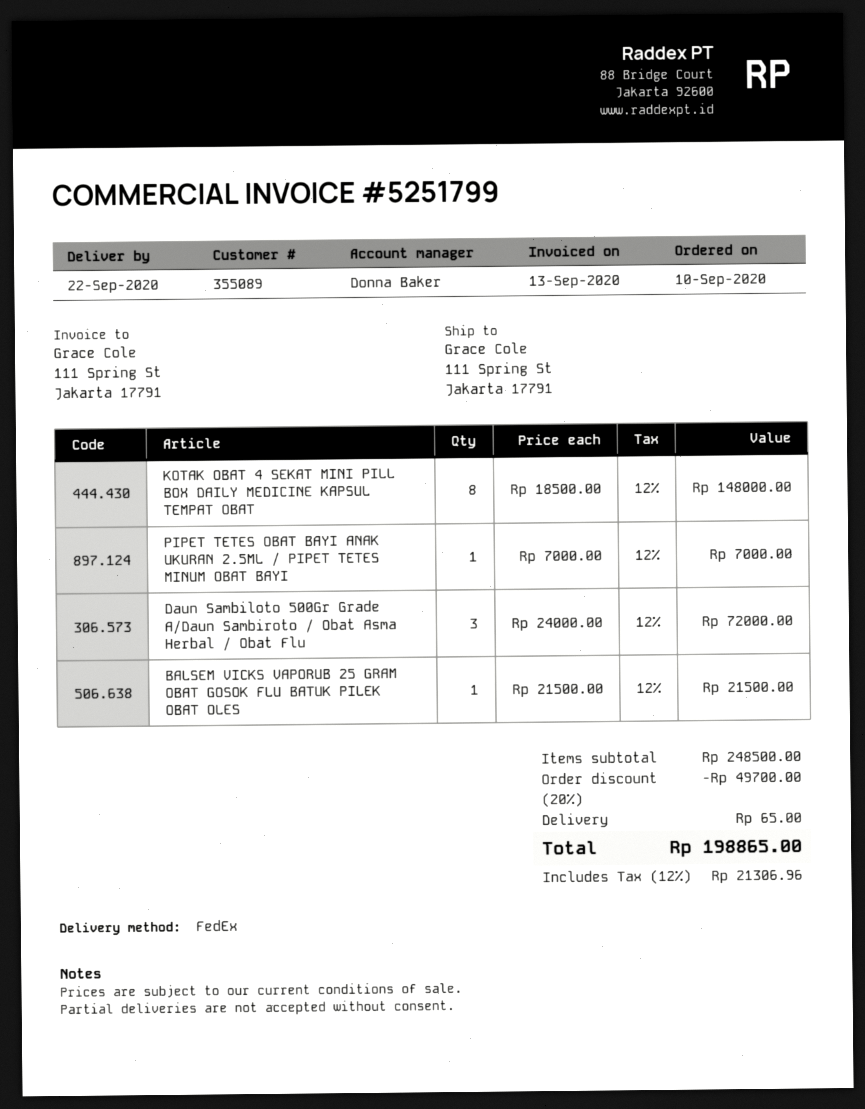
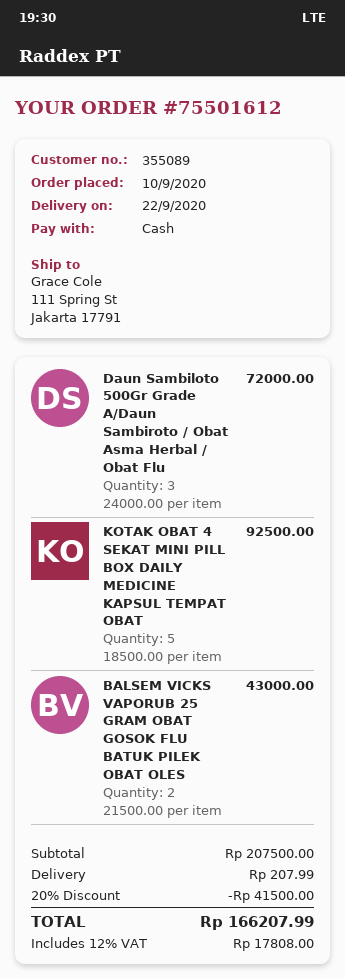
KOTAK OBAT 4 SEKAT MINI PILL BOX DAILY MEDICINE KAPSUL TEMPAT OBAT: 8 x 18500.00 = 148000.00 -> 5 x 18500.00 = 92500.00
PIPET TETES OBAT BAYI ANAK UKURAN 2.5ML / PIPET TETES MINUM OBAT BAYI: 1 x 7000.00 = 7000.00 -> none
BALSEM VICKS VAPORUB 25 GRAM OBAT GOSOK FLU BATUK PILEK OBAT OLES: 1 x 21500.00 = 21500.00 -> 2 x 21500.00 = 43000.00
subtotal: 248500.00 -> 207500.00
discount: 20% = 49700.00 -> 20% = 41500.00
shipping: 65.00 -> 207.99
tax: 12% = 21306.96 -> 12% = 17808.00
total: 198865.00 -> 166207.99

